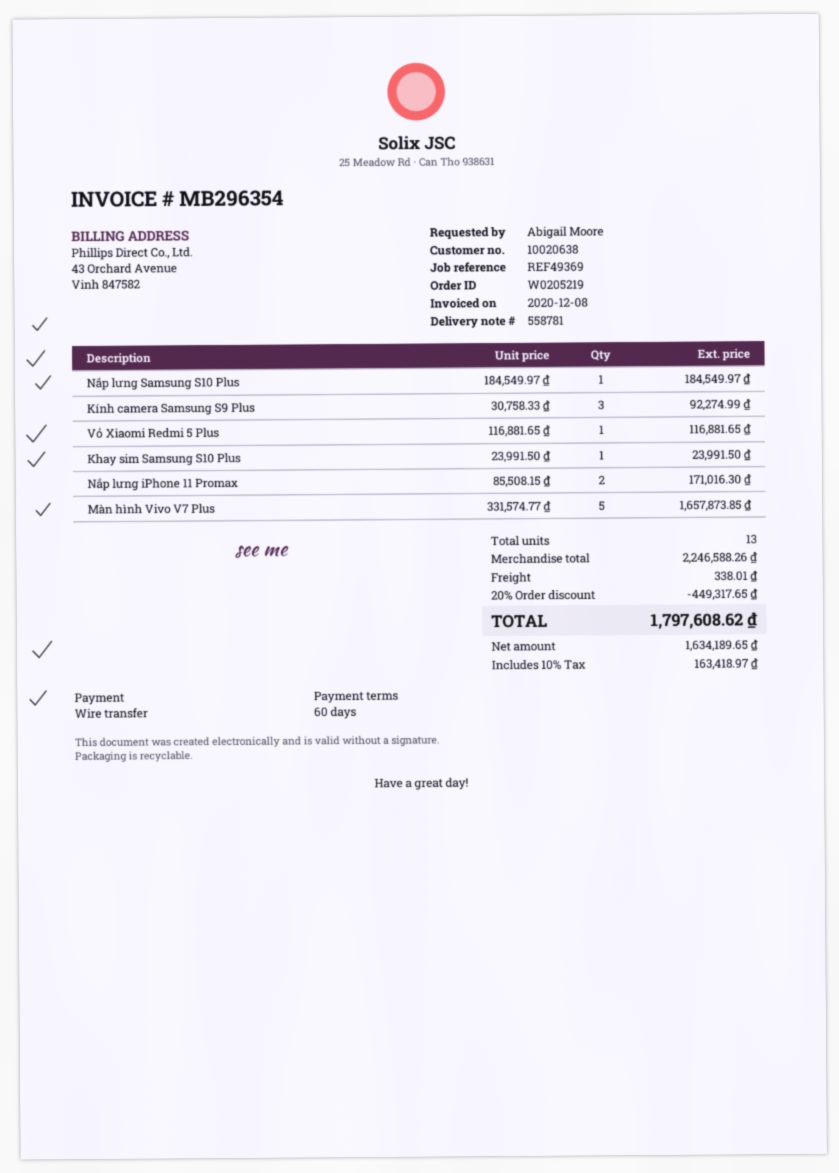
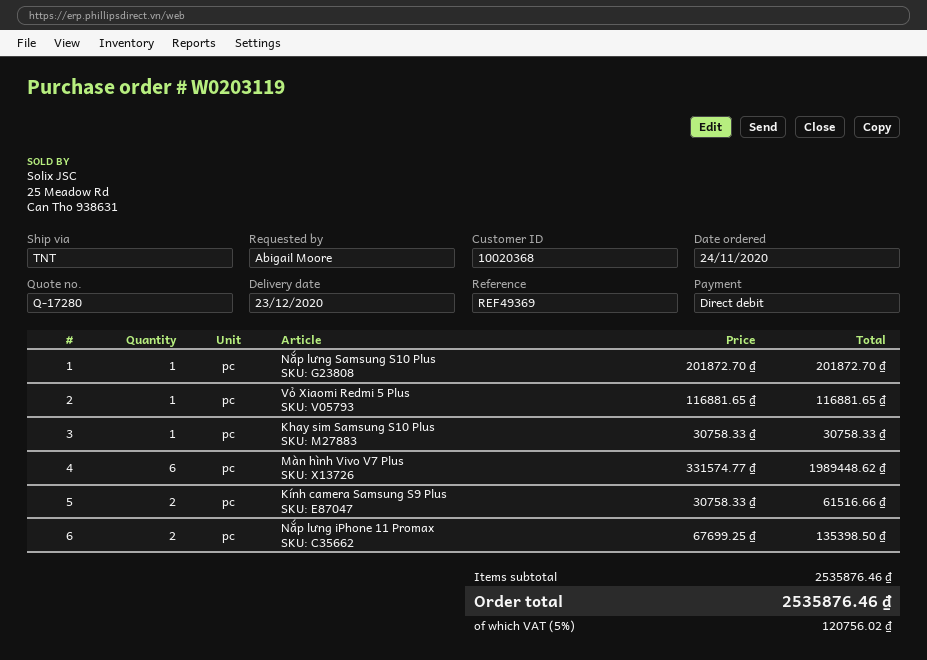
order number: W0205219 -> W0203119
customer number: 10020638 -> 10020368
payment method: bank transfer -> direct debit
Nắp lưng Samsung S10 Plus: 1 x 184549.97 = 184549.97 -> 1 x 201872.70 = 201872.70
Kính camera Samsung S9 Plus: 3 x 30758.33 = 92274.99 -> 2 x 30758.33 = 61516.66
Khay sim Samsung S10 Plus: 1 x 23991.50 = 23991.50 -> 1 x 30758.33 = 30758.33
Nắp lưng iPhone 11 Promax: 2 x 85508.15 = 171016.30 -> 2 x 67699.25 = 135398.50
Màn hình Vivo V7 Plus: 5 x 331574.77 = 1657873.85 -> 6 x 331574.77 = 1989448.62
subtotal: 2246588.26 -> 2535876.46
discount: 20% = 449317.65 -> none
shipping: 338.01 -> none
tax: 10% = 163418.97 -> 5% = 120756.02
total: 1797608.62 -> 2535876.46

